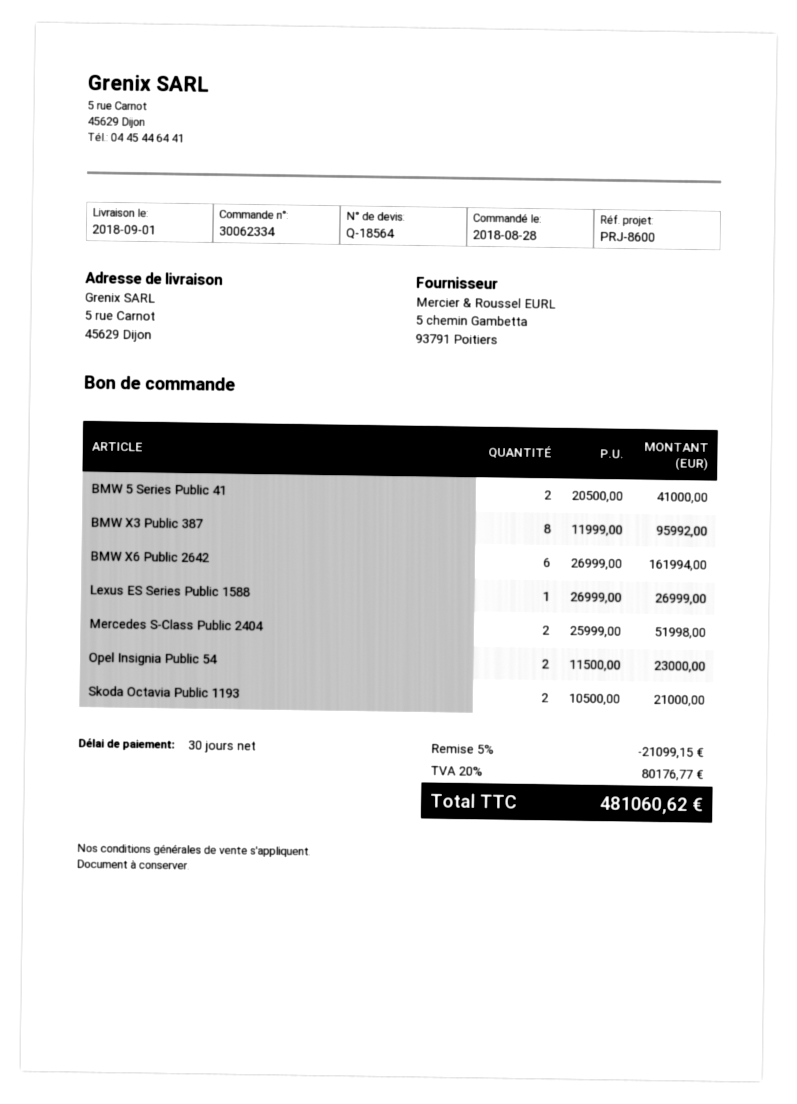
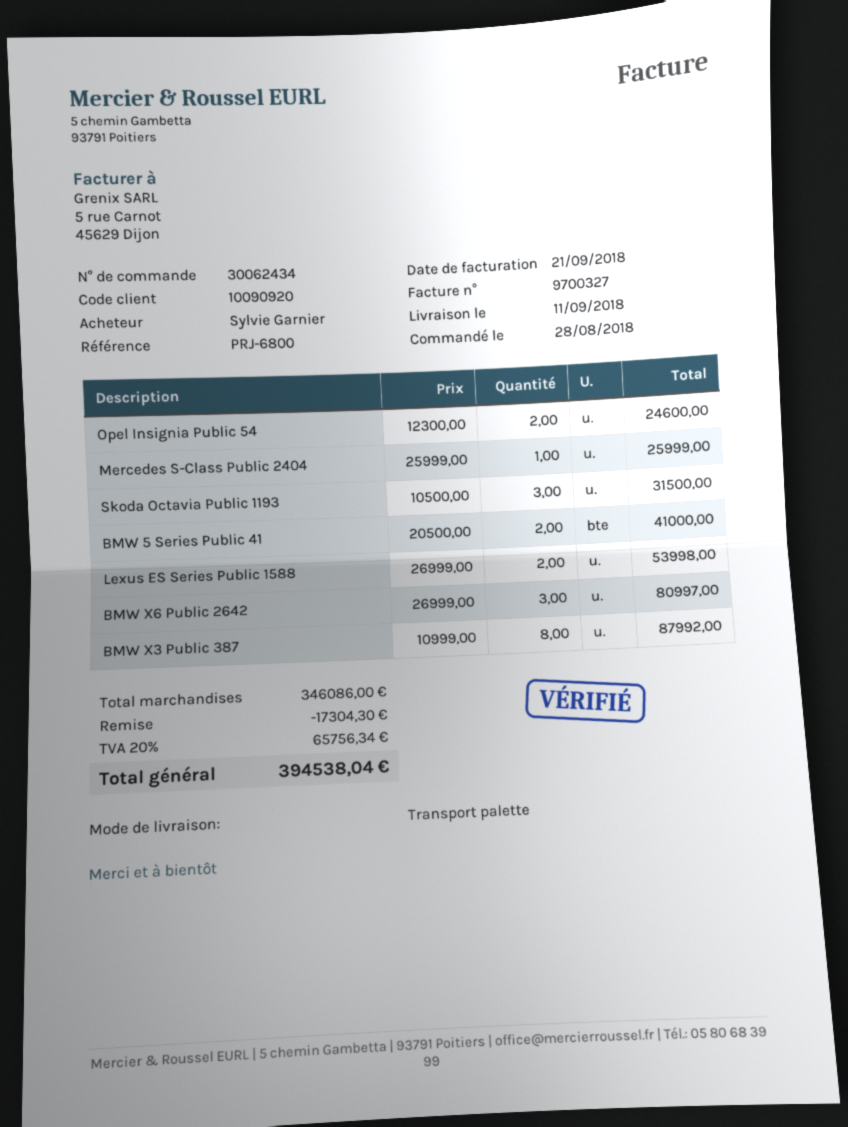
order number: 30062334 -> 30062434
delivery date: 2018-09-01 -> 2018-09-11
reference: PRJ-8600 -> PRJ-6800
BMW X3 Public 387: 8 x 11999.00 = 95992.00 -> 8 x 10999.00 = 87992.00
BMW X6 Public 2642: 6 x 26999.00 = 161994.00 -> 3 x 26999.00 = 80997.00
Lexus ES Series Public 1588: 1 x 26999.00 = 26999.00 -> 2 x 26999.00 = 53998.00
Mercedes S-Class Public 2404: 2 x 25999.00 = 51998.00 -> 1 x 25999.00 = 25999.00
Opel Insignia Public 54: 2 x 11500.00 = 23000.00 -> 2 x 12300.00 = 24600.00
Skoda Octavia Public 1193: 2 x 10500.00 = 21000.00 -> 3 x 10500.00 = 31500.00
discount: 21099.15 -> 17304.30
tax: 20% = 80176.77 -> 20% = 65756.34
total: 481060.62 -> 394538.04

